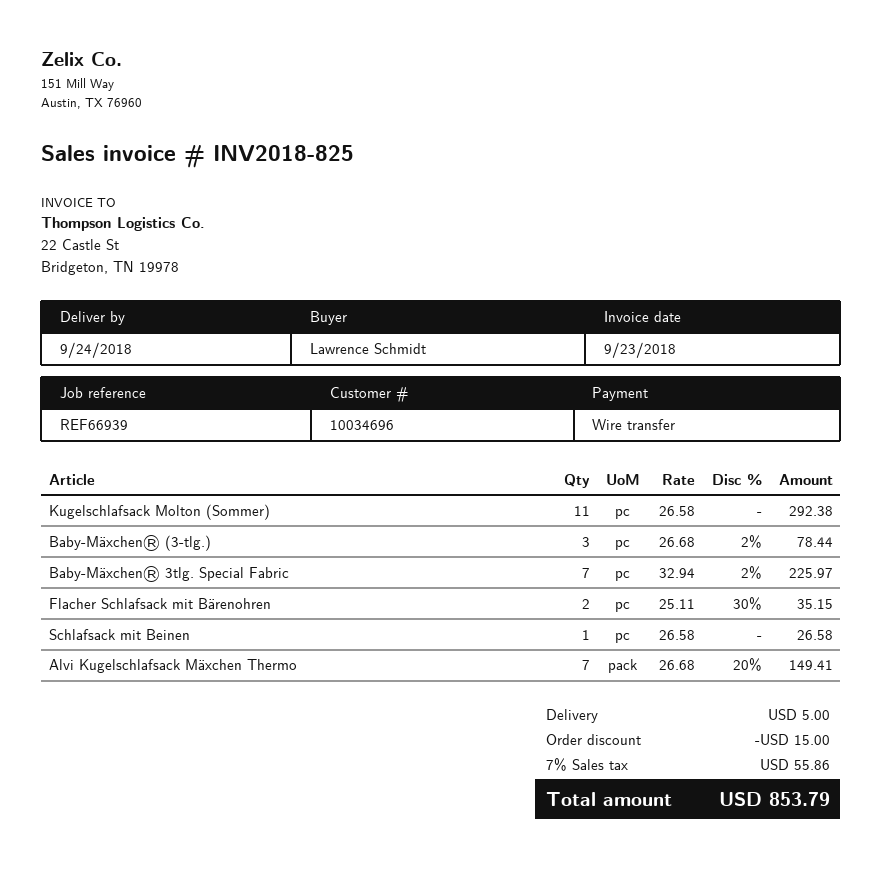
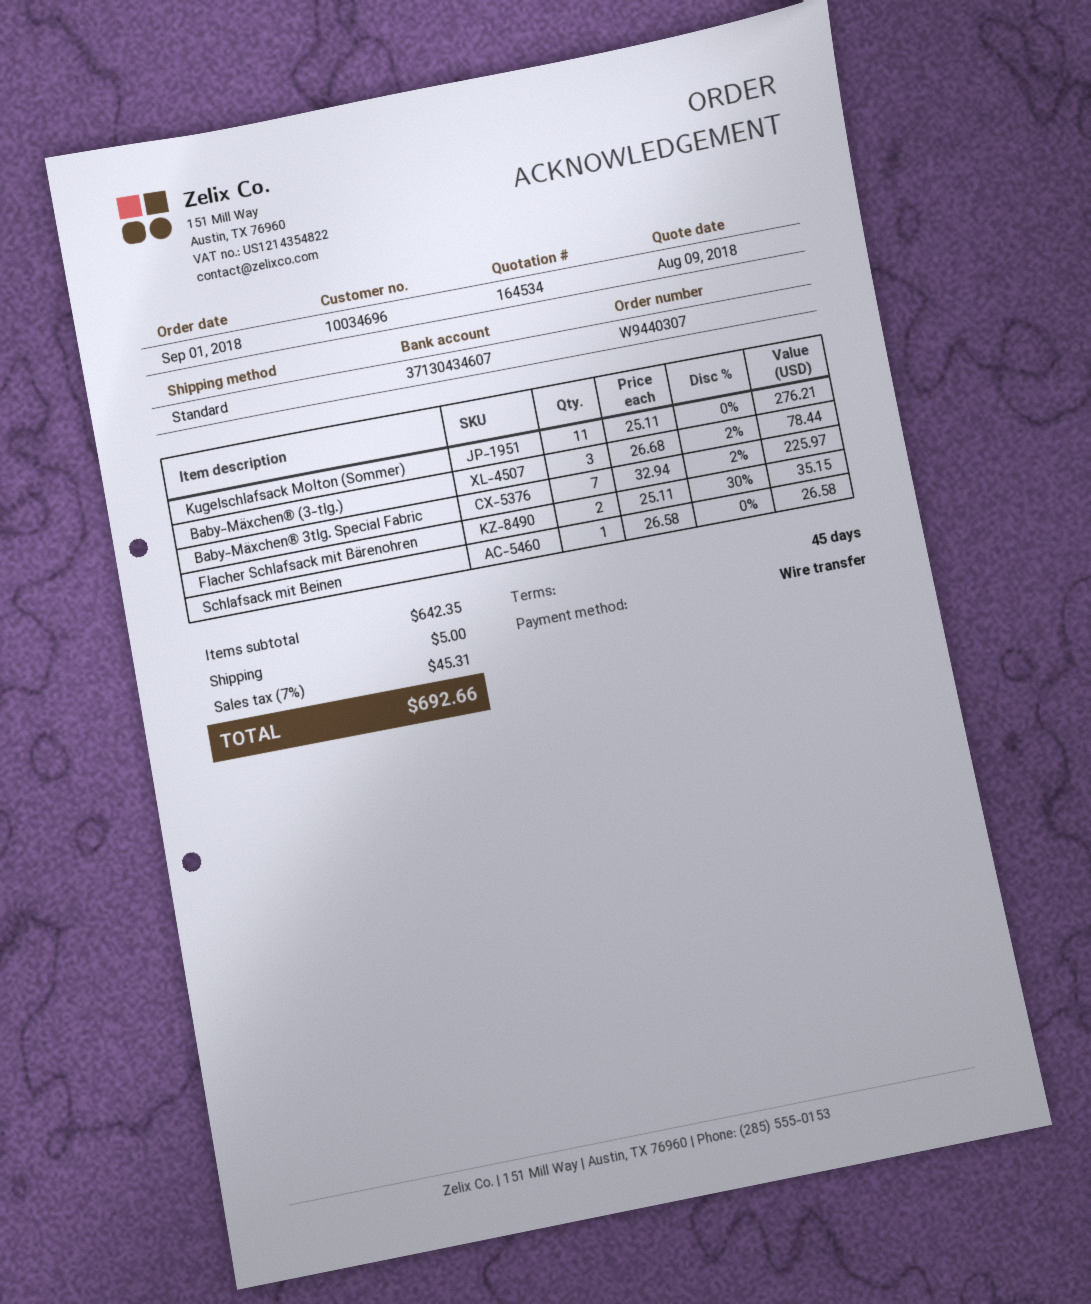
Kugelschlafsack Molton (Sommer): 11 x 26.58 = 292.38 -> 11 x 25.11 = 276.21
Alvi Kugelschlafsack Mäxchen Thermo: 7 x 26.68 - 20% = 149.41 -> none
discount: 15.00 -> none
tax: 7% = 55.86 -> 7% = 45.31
total: 853.79 -> 692.66

